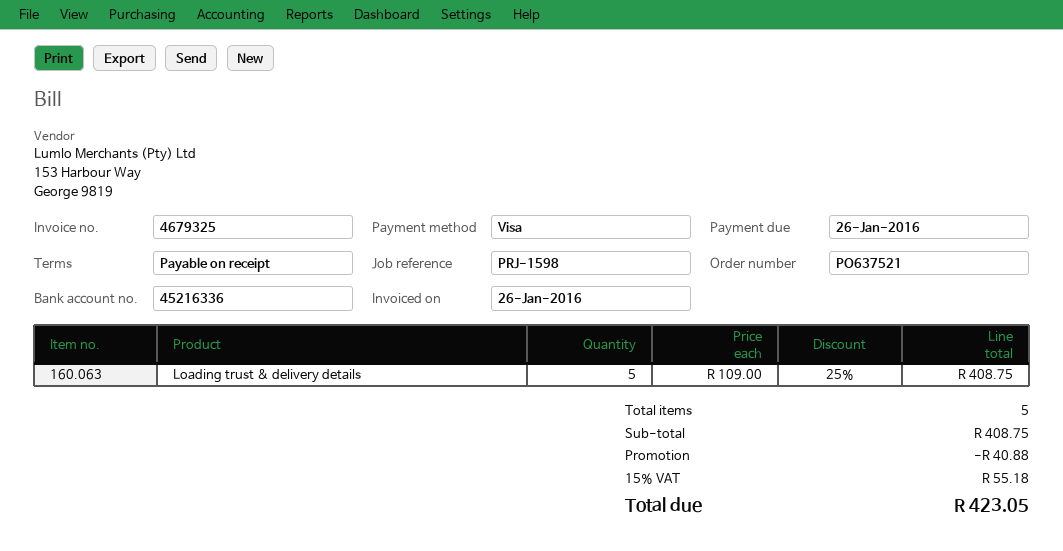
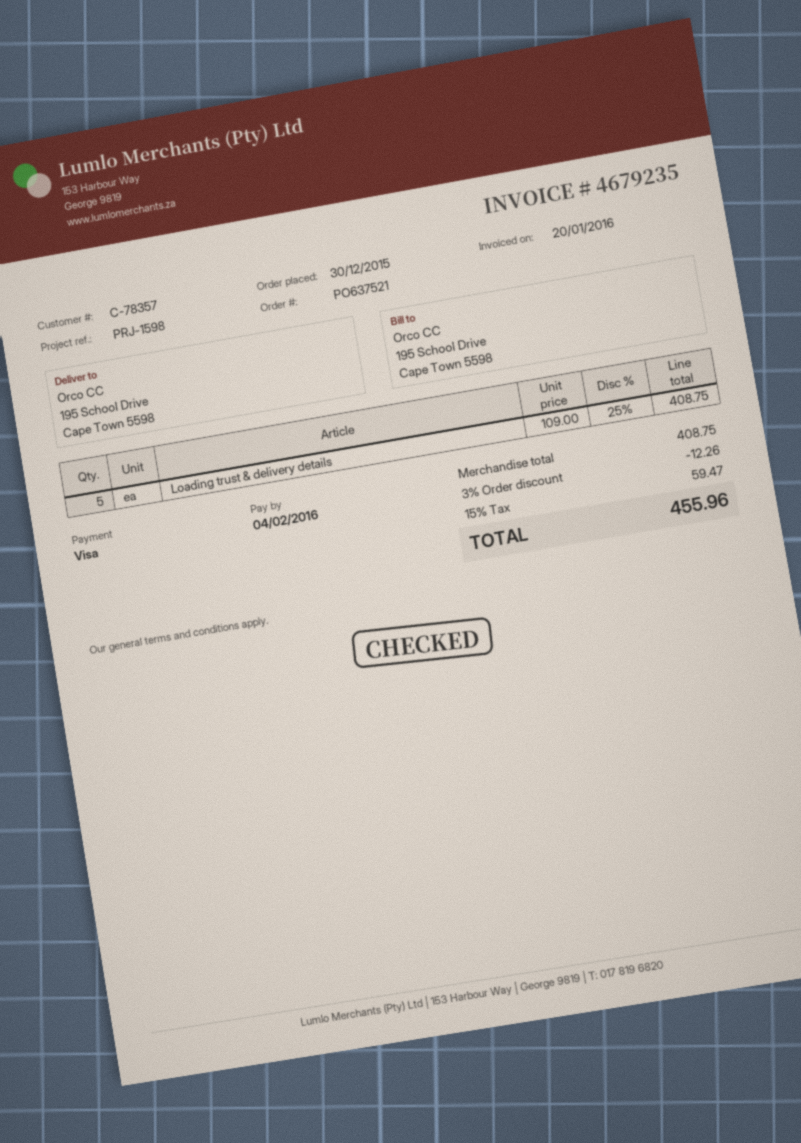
invoice number: 4679325 -> 4679235
invoice date: 2016-01-26 -> 2016-01-20
due date: 2016-01-26 -> 2016-02-04
discount: 40.88 -> 12.26
tax: 15% = 55.18 -> 15% = 59.47
total: 423.05 -> 455.96

